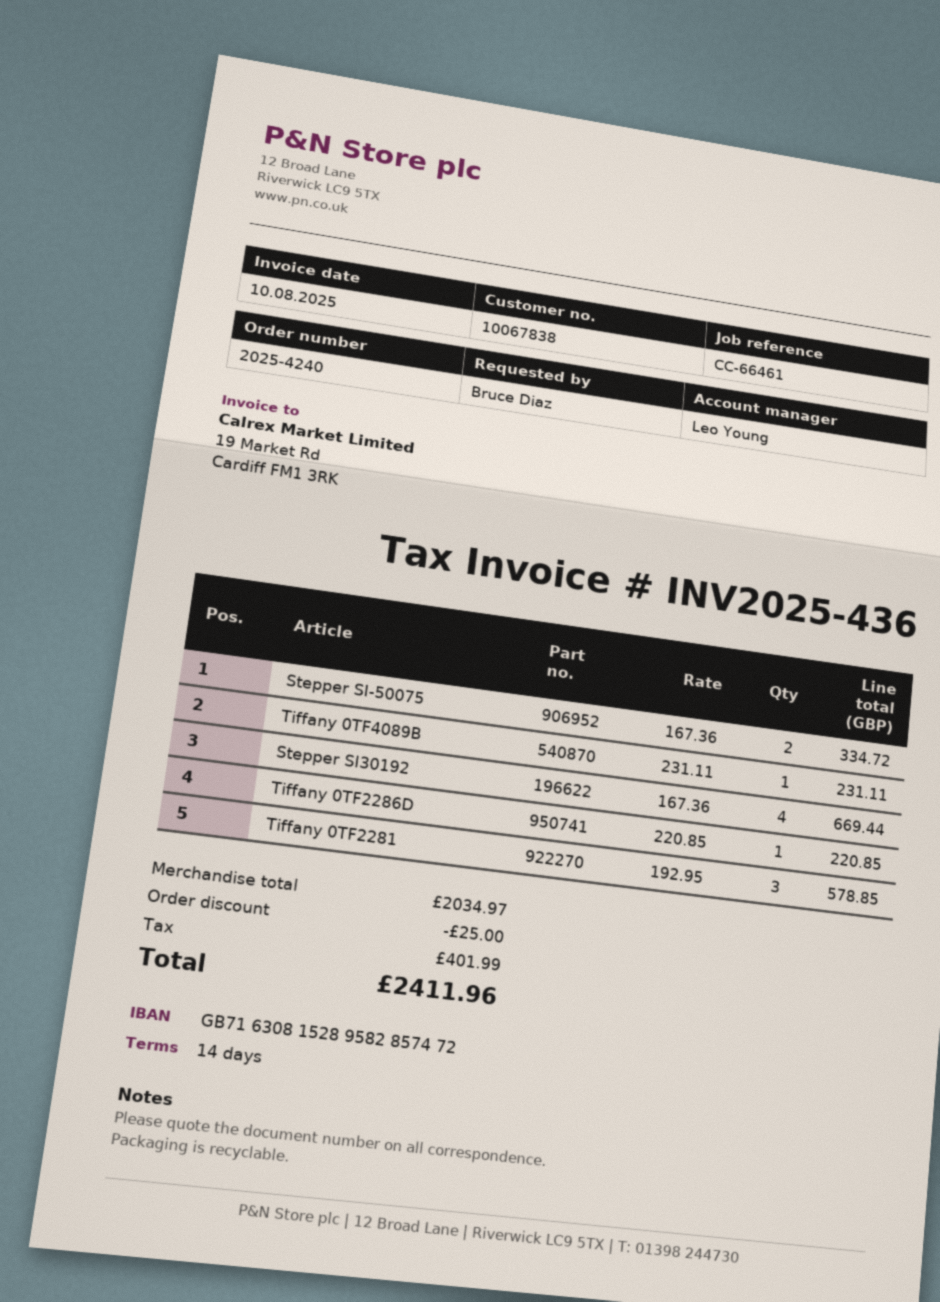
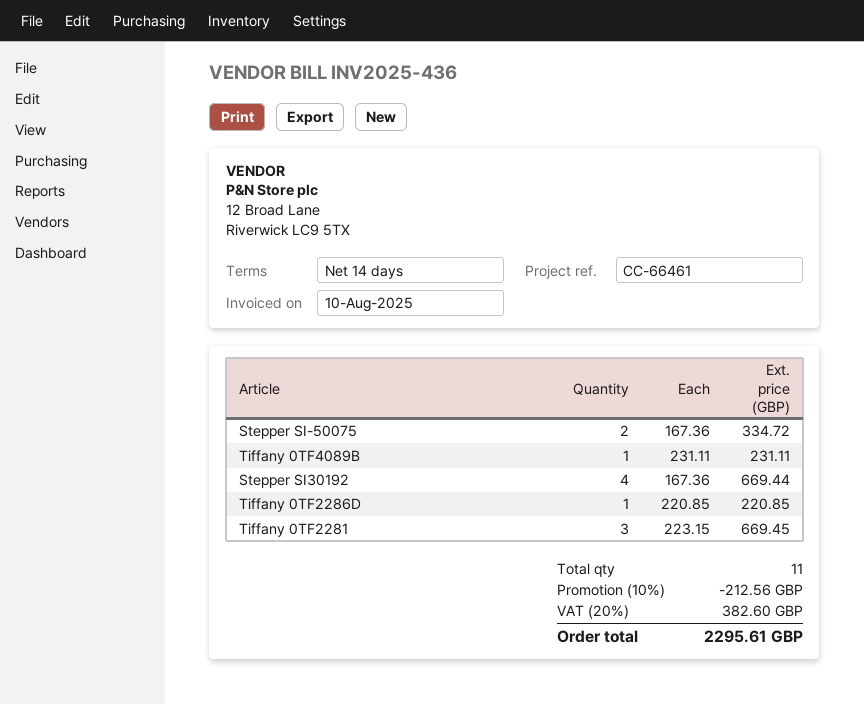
Tiffany 0TF2281: 3 x 192.95 = 578.85 -> 3 x 223.15 = 669.45
discount: 25.00 -> 212.56
tax: 401.99 -> 382.60
total: 2411.96 -> 2295.61

